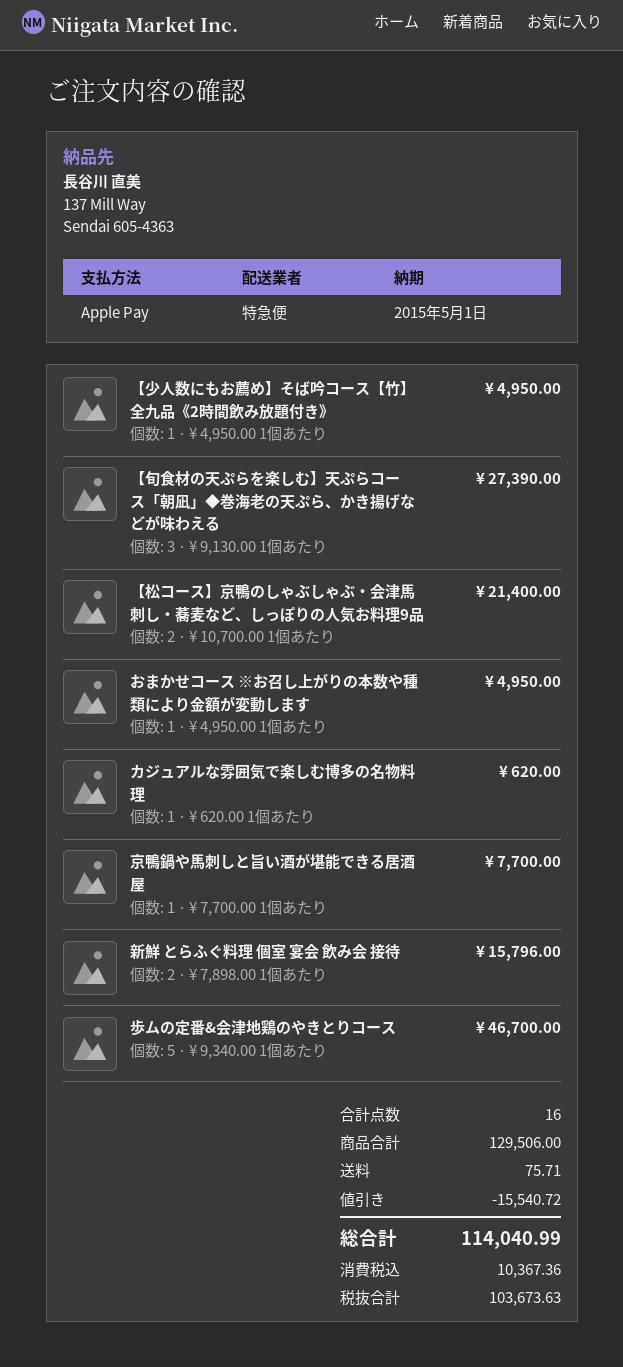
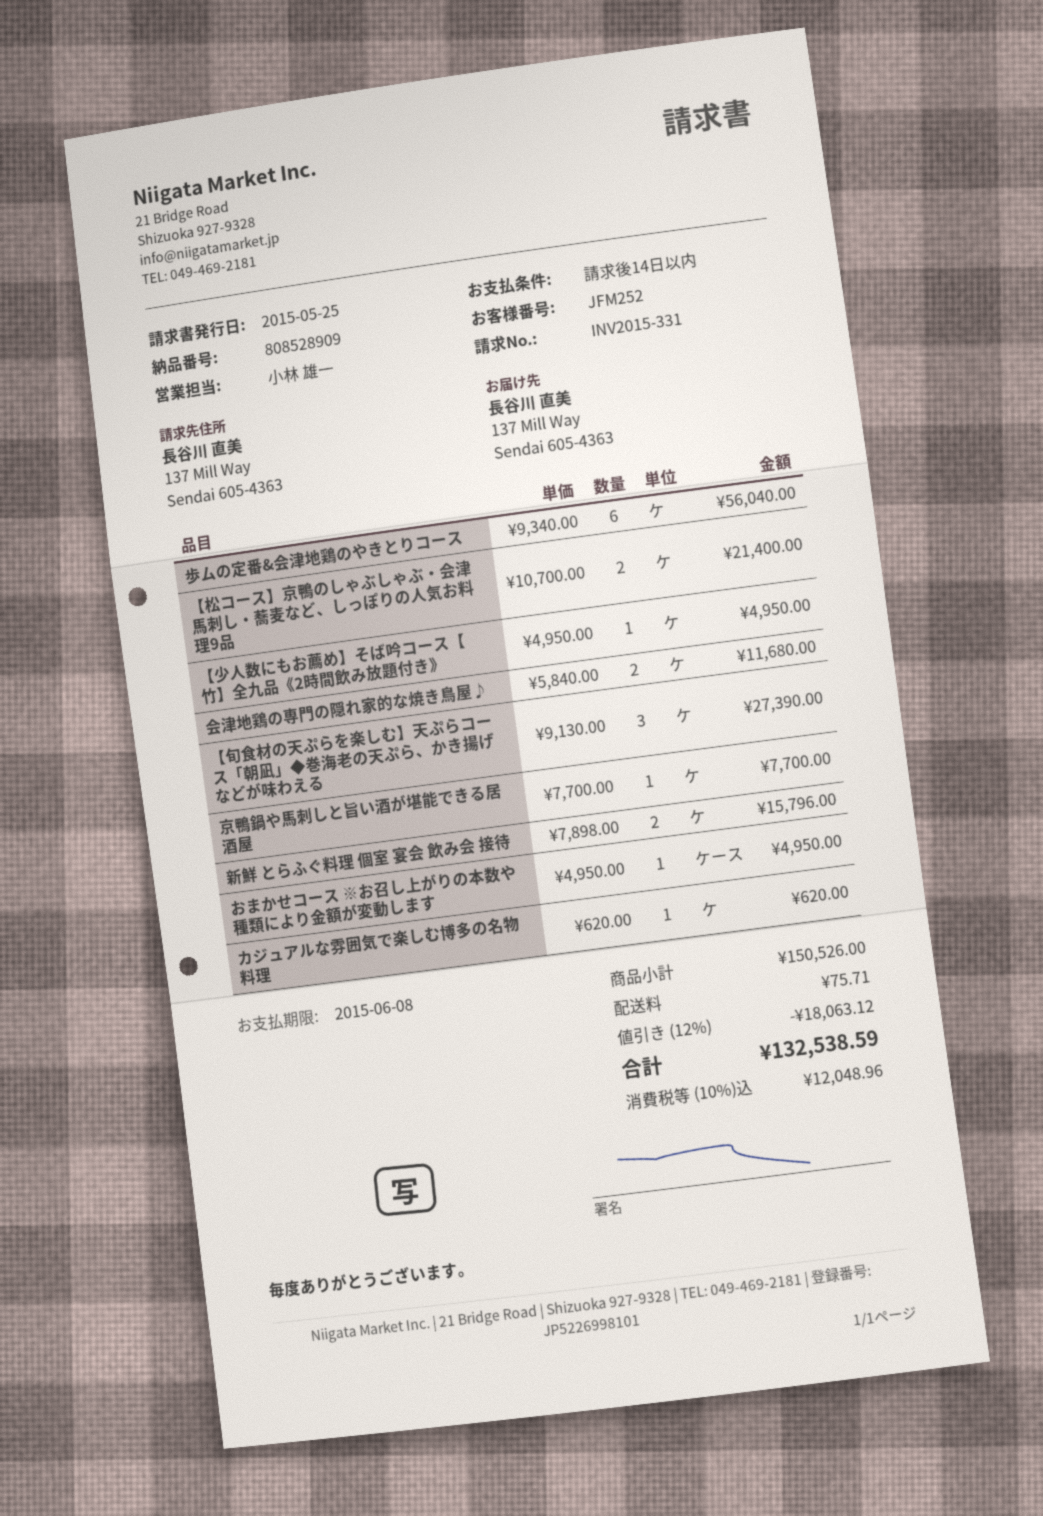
歩ムの定番&会津地鶏のやきとりコース: 5 x 9340.00 = 46700.00 -> 6 x 9340.00 = 56040.00
会津地鶏の専門の隠れ家的な焼き鳥屋♪: none -> 2 x 5840.00 = 11680.00
subtotal: 129506.00 -> 150526.00
discount: 15540.72 -> 18063.12
tax: 10367.36 -> 12048.96
total: 114040.99 -> 132538.59

